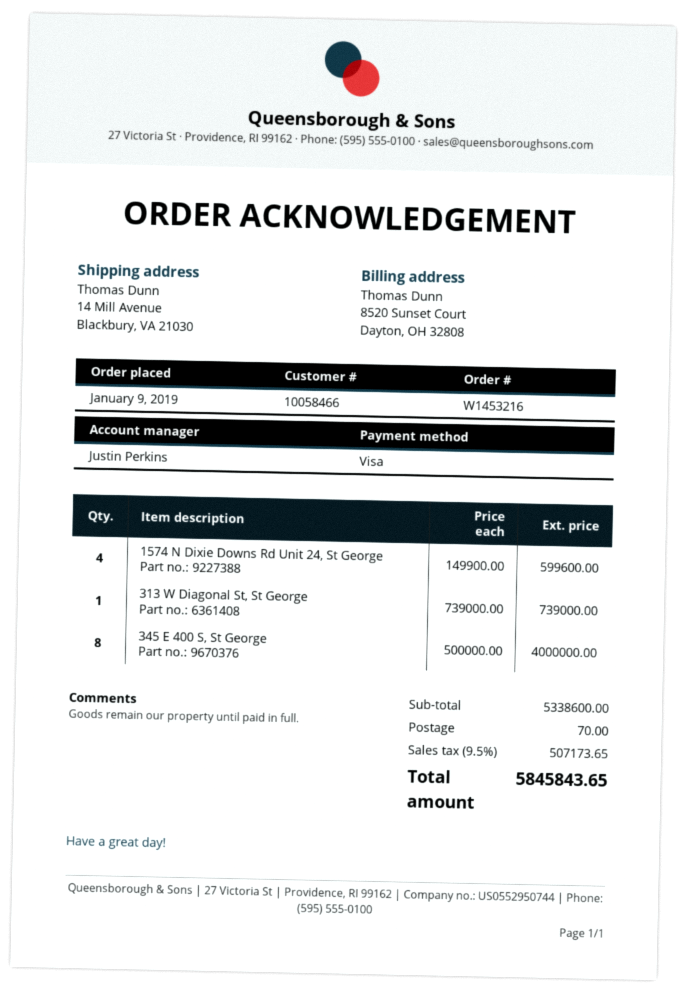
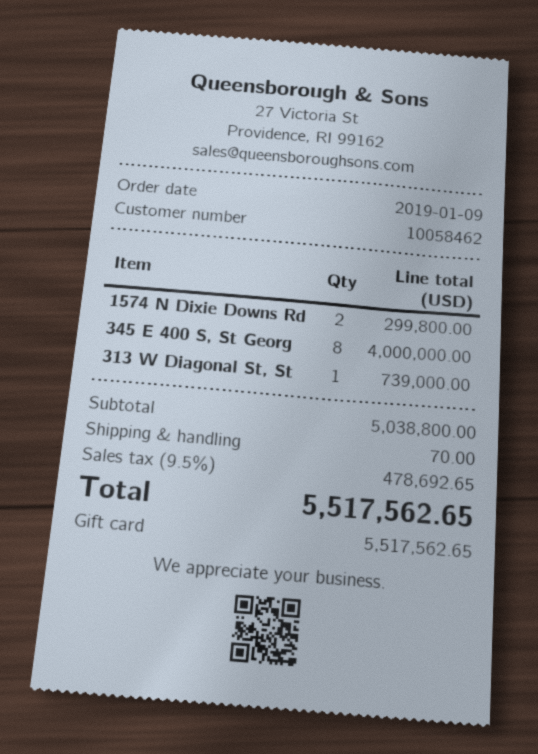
customer number: 10058466 -> 10058462
payment method: Visa -> gift card
1574 N Dixie Downs Rd Unit 24, St George: 4 for 599600.00 -> 2 for 299800.00
subtotal: 5338600.00 -> 5038800.00
tax: 9.5% = 507173.65 -> 9.5% = 478692.65
total: 5845843.65 -> 5517562.65

